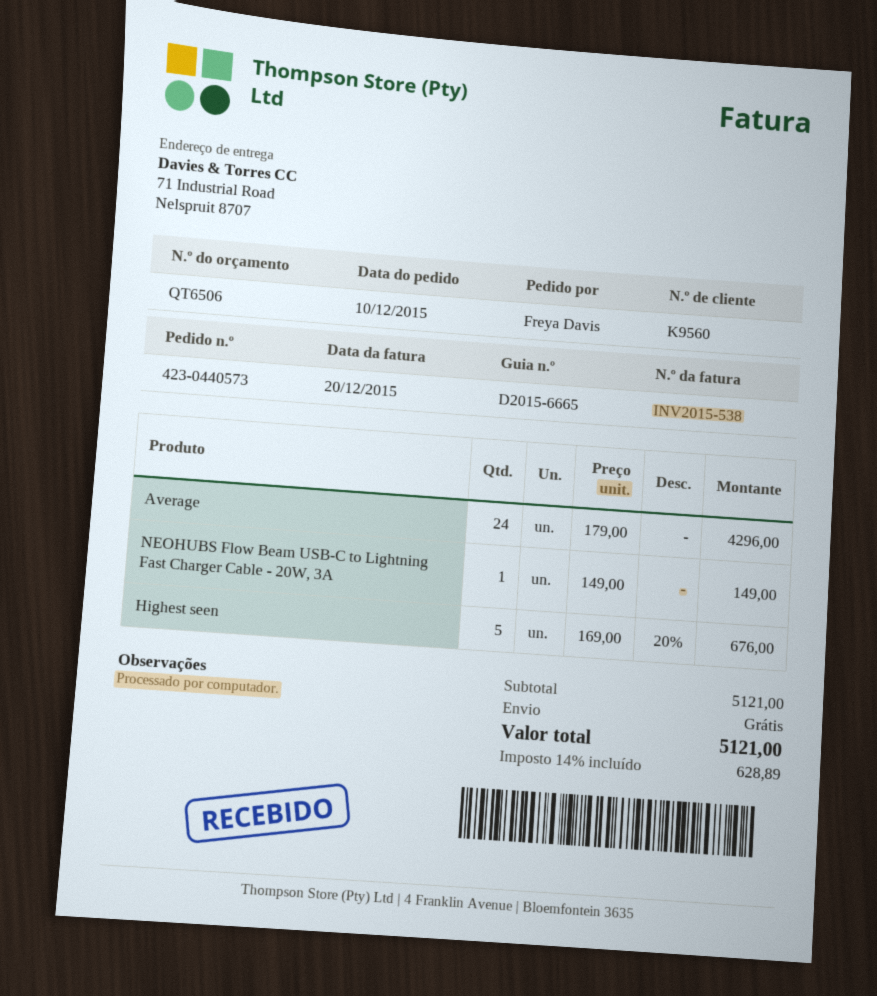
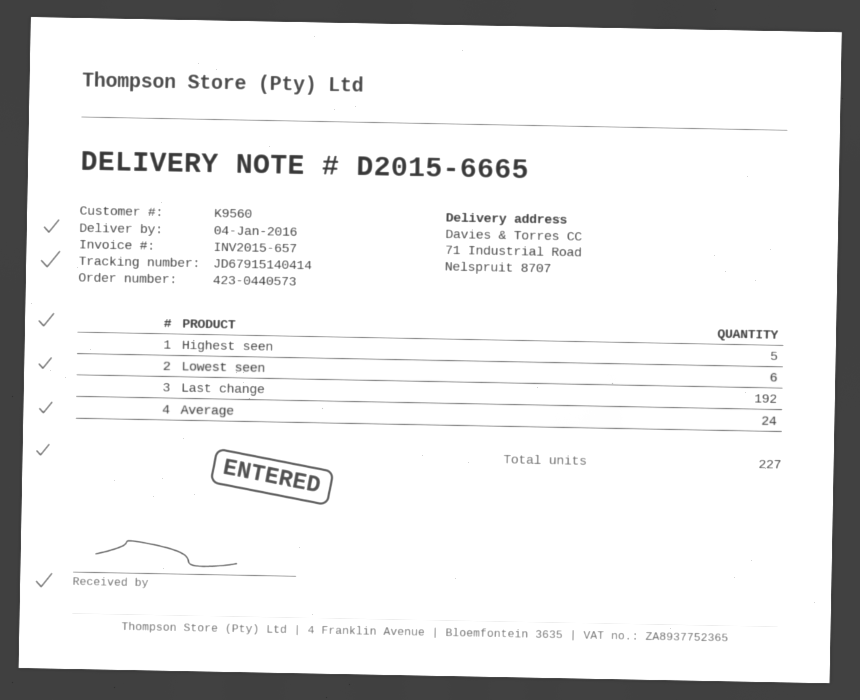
invoice number: INV2015-538 -> INV2015-657
NEOHUBS Flow Beam USB-C to Lightning Fast Charger Cable - 20W, 3A: 1 -> none
Lowest seen: none -> 6
Last change: none -> 192

